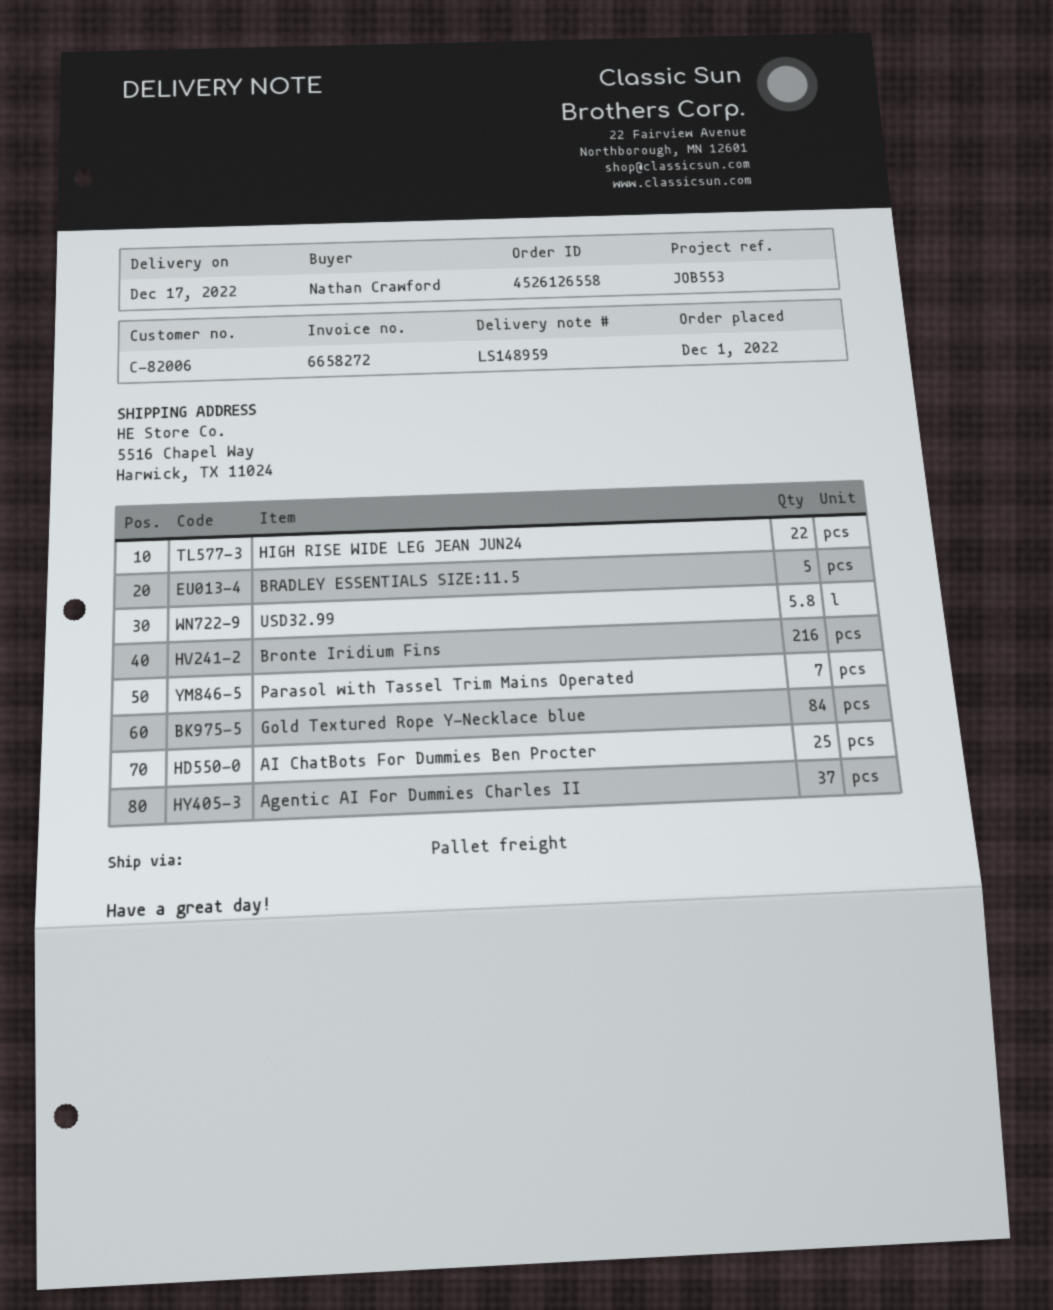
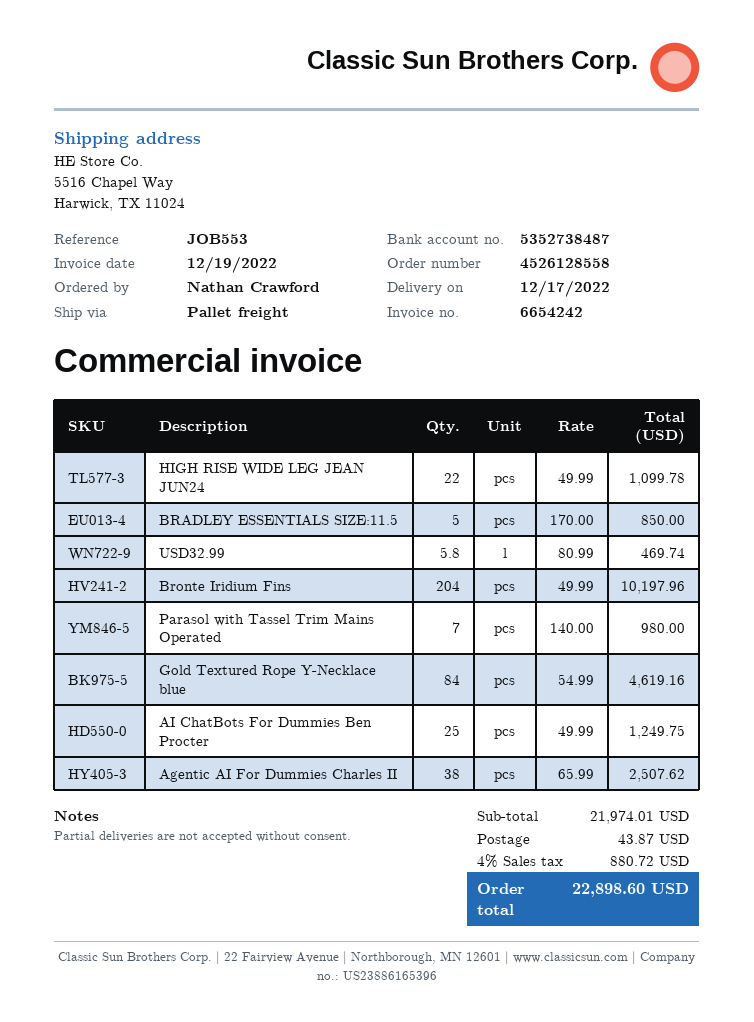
order number: 4526126558 -> 4526128558
invoice number: 6658272 -> 6654242
Bronte Iridium Fins: 216 -> 204
Agentic AI For Dummies Charles II: 37 -> 38

